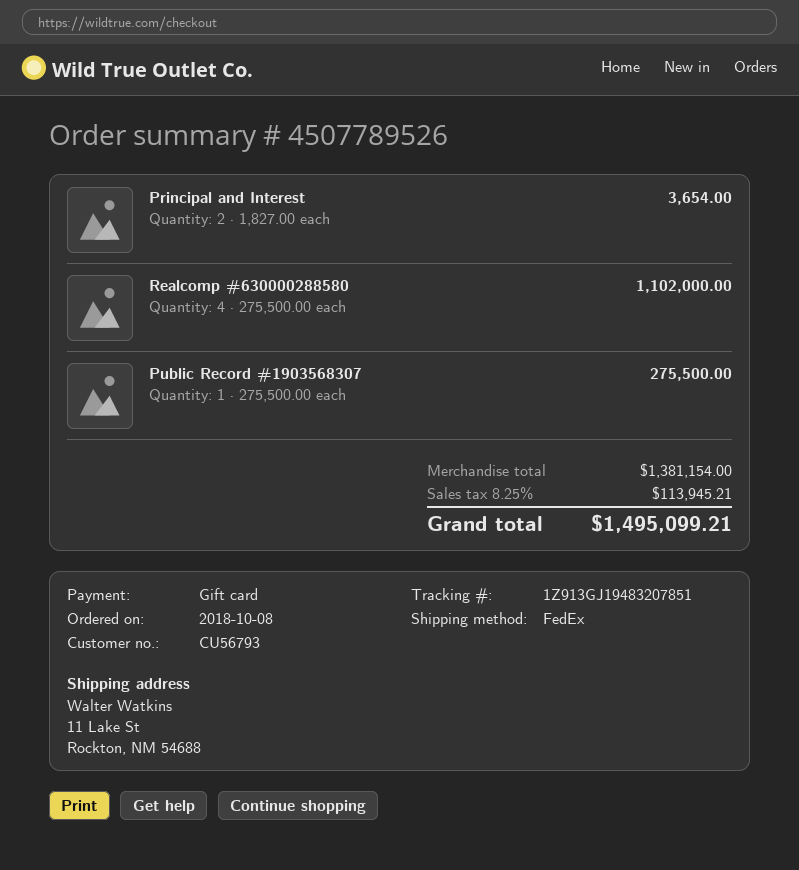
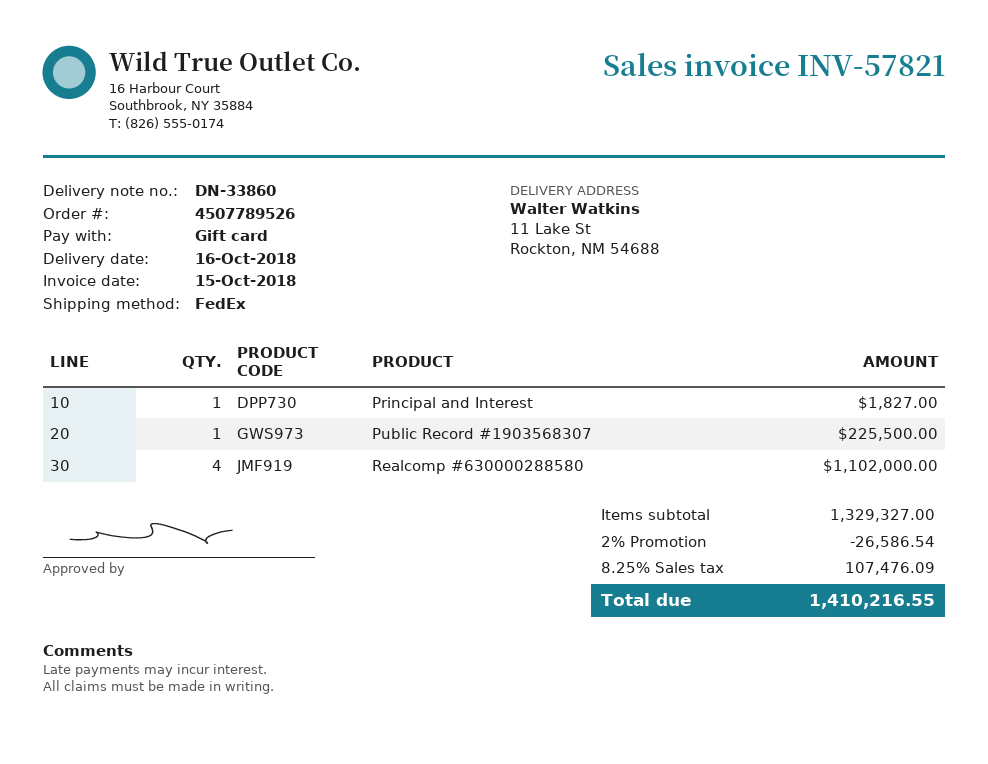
Principal and Interest: 2 for 3654.00 -> 1 for 1827.00
Public Record #1903568307: 1 for 275500.00 -> 1 for 225500.00
subtotal: 1381154.00 -> 1329327.00
discount: none -> 2% = 26586.54
tax: 8.25% = 113945.21 -> 8.25% = 107476.09
total: 1495099.21 -> 1410216.55

